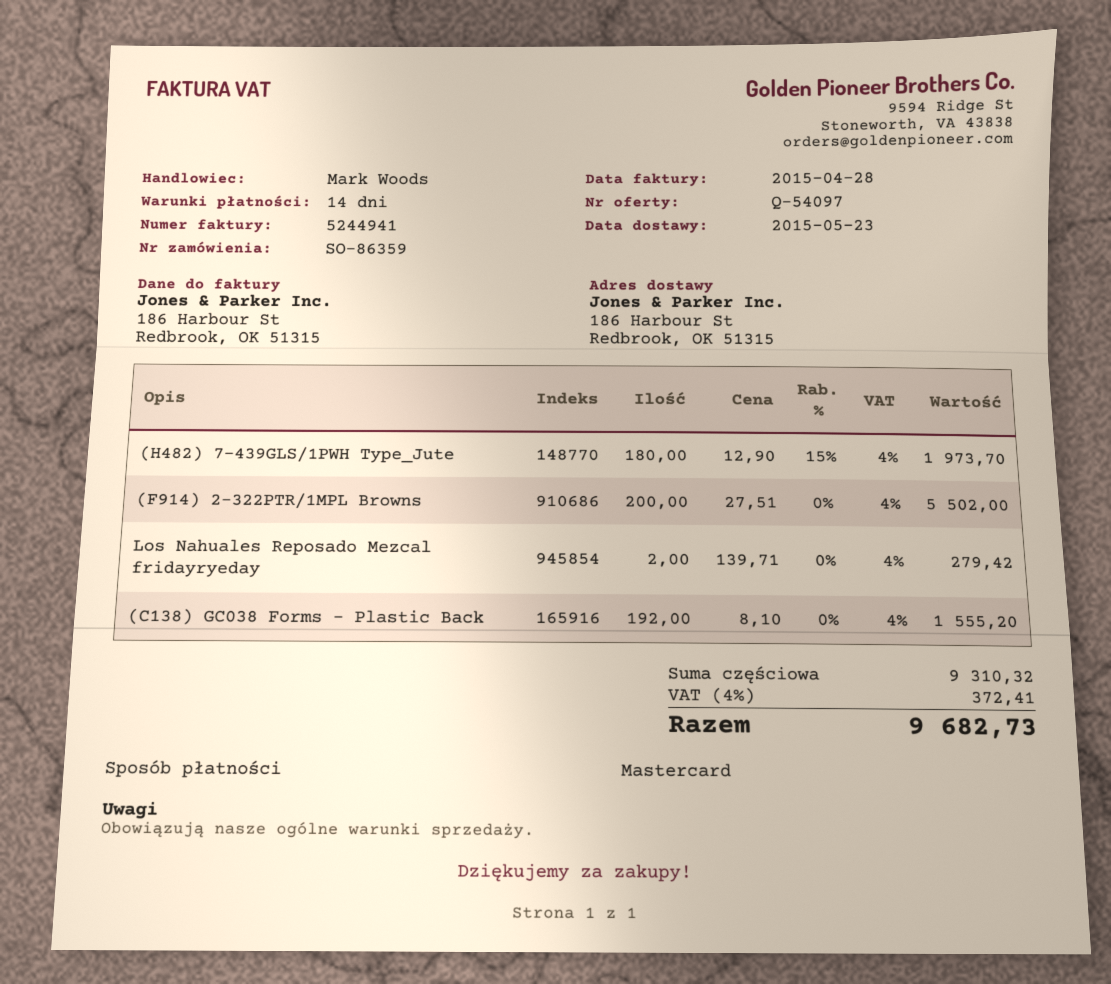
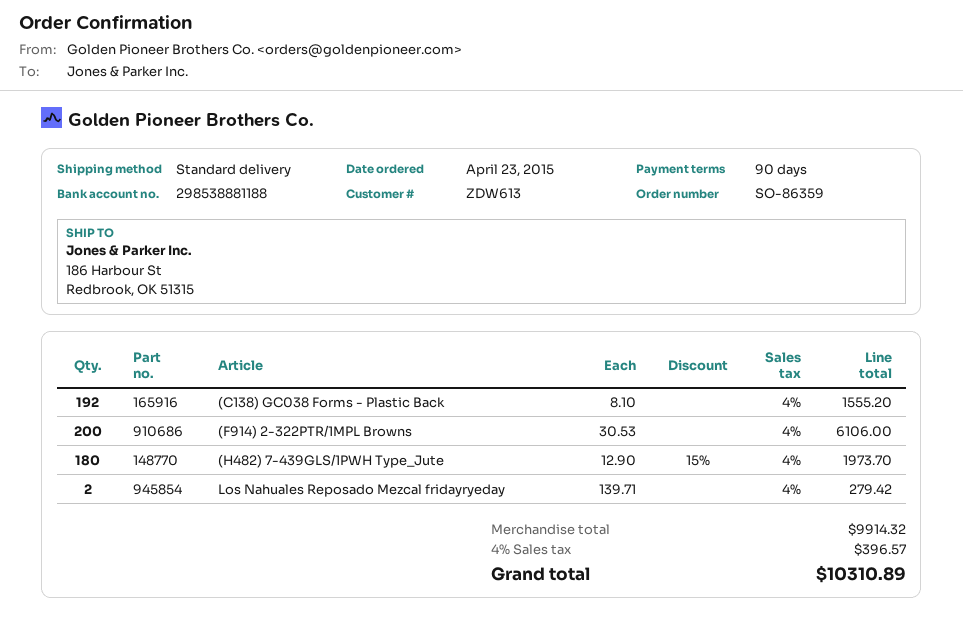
payment terms: 14 days -> 90 days
(F914) 2-322PTR/1MPL Browns: 200 x 27.51 = 5502.00 -> 200 x 30.53 = 6106.00
subtotal: 9310.32 -> 9914.32
tax: 4% = 372.41 -> 4% = 396.57
total: 9682.73 -> 10310.89

